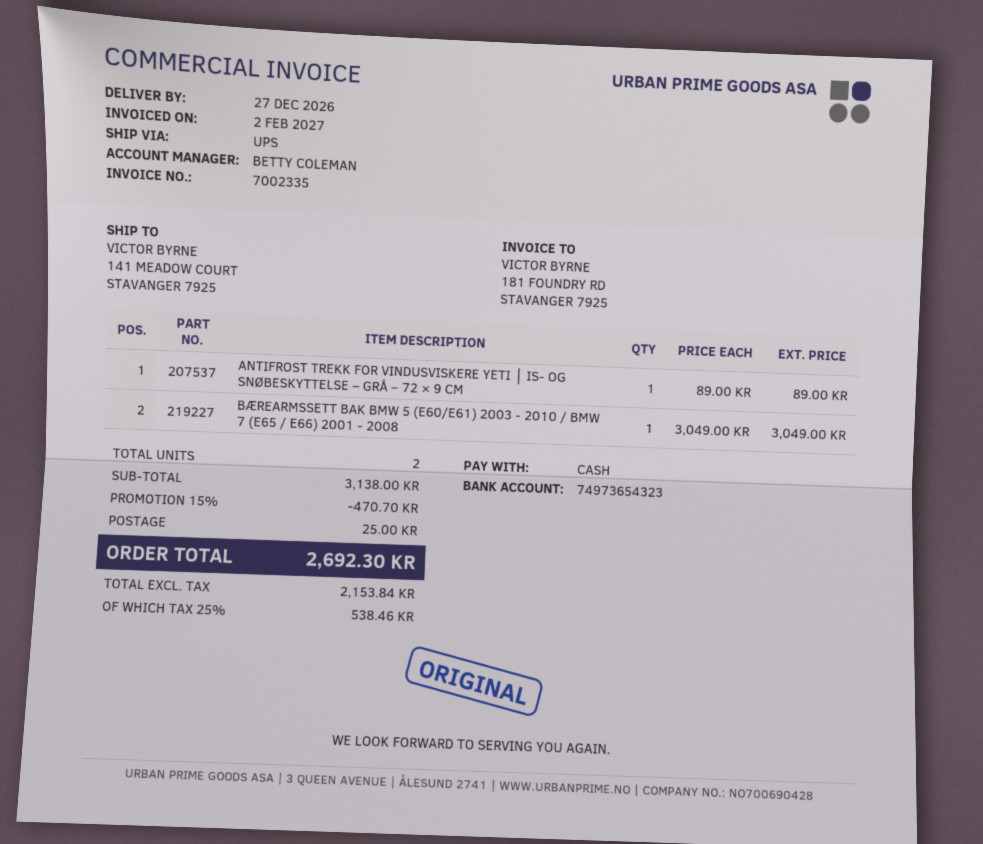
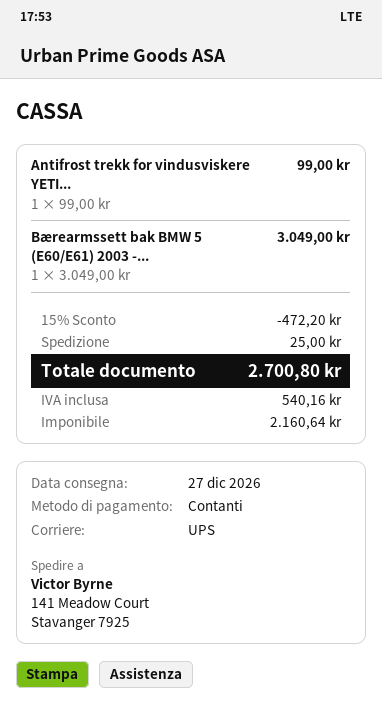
ANTIFROST TREKK FOR VINDUSVISKERE YETI │ IS- OG SNØBESKYTTELSE – GRÅ – 72 × 9 CM: 1 x 89.00 = 89.00 -> 1 x 99.00 = 99.00
discount: 15% = 470.70 -> 15% = 472.20
net: 2153.84 -> 2160.64
tax: 538.46 -> 540.16
total: 2692.30 -> 2700.80

